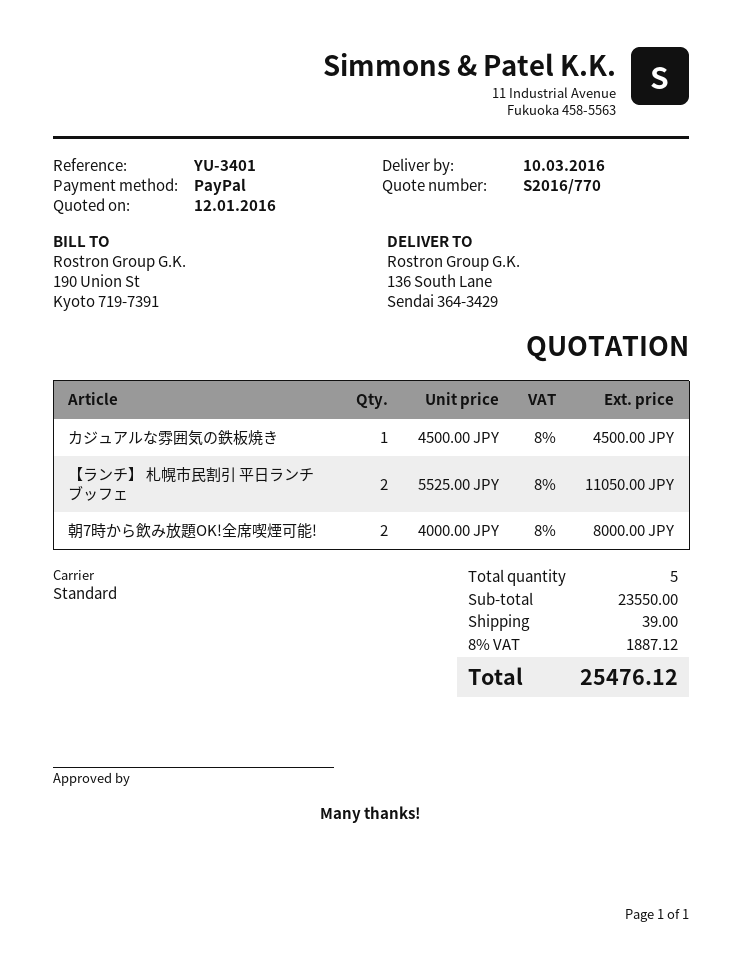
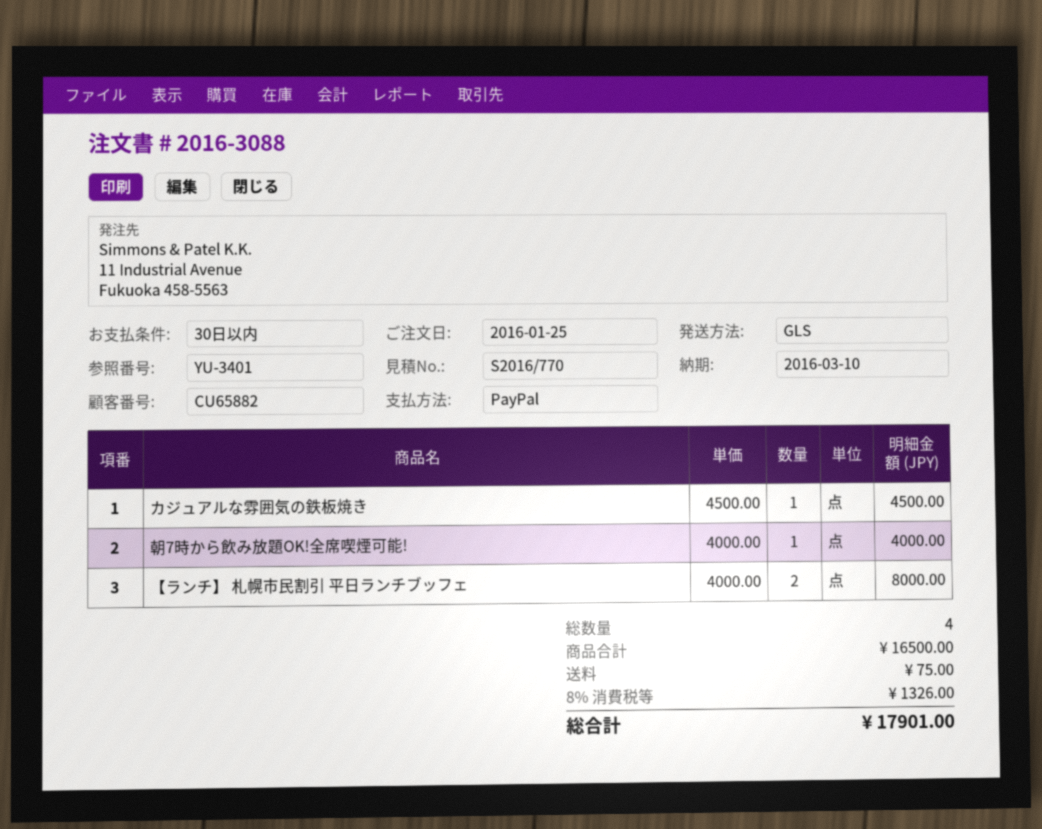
shipping method: standard -> GLS
【ランチ】 札幌市民割引 平日ランチブッフェ: 2 x 5525.00 = 11050.00 -> 2 x 4000.00 = 8000.00
朝7時から飲み放題OK!全席喫煙可能!: 2 x 4000.00 = 8000.00 -> 1 x 4000.00 = 4000.00
total quantity: 5 -> 4
subtotal: 23550.00 -> 16500.00
shipping: 39.00 -> 75.00
tax: 8% = 1887.12 -> 8% = 1326.00
total: 25476.12 -> 17901.00

